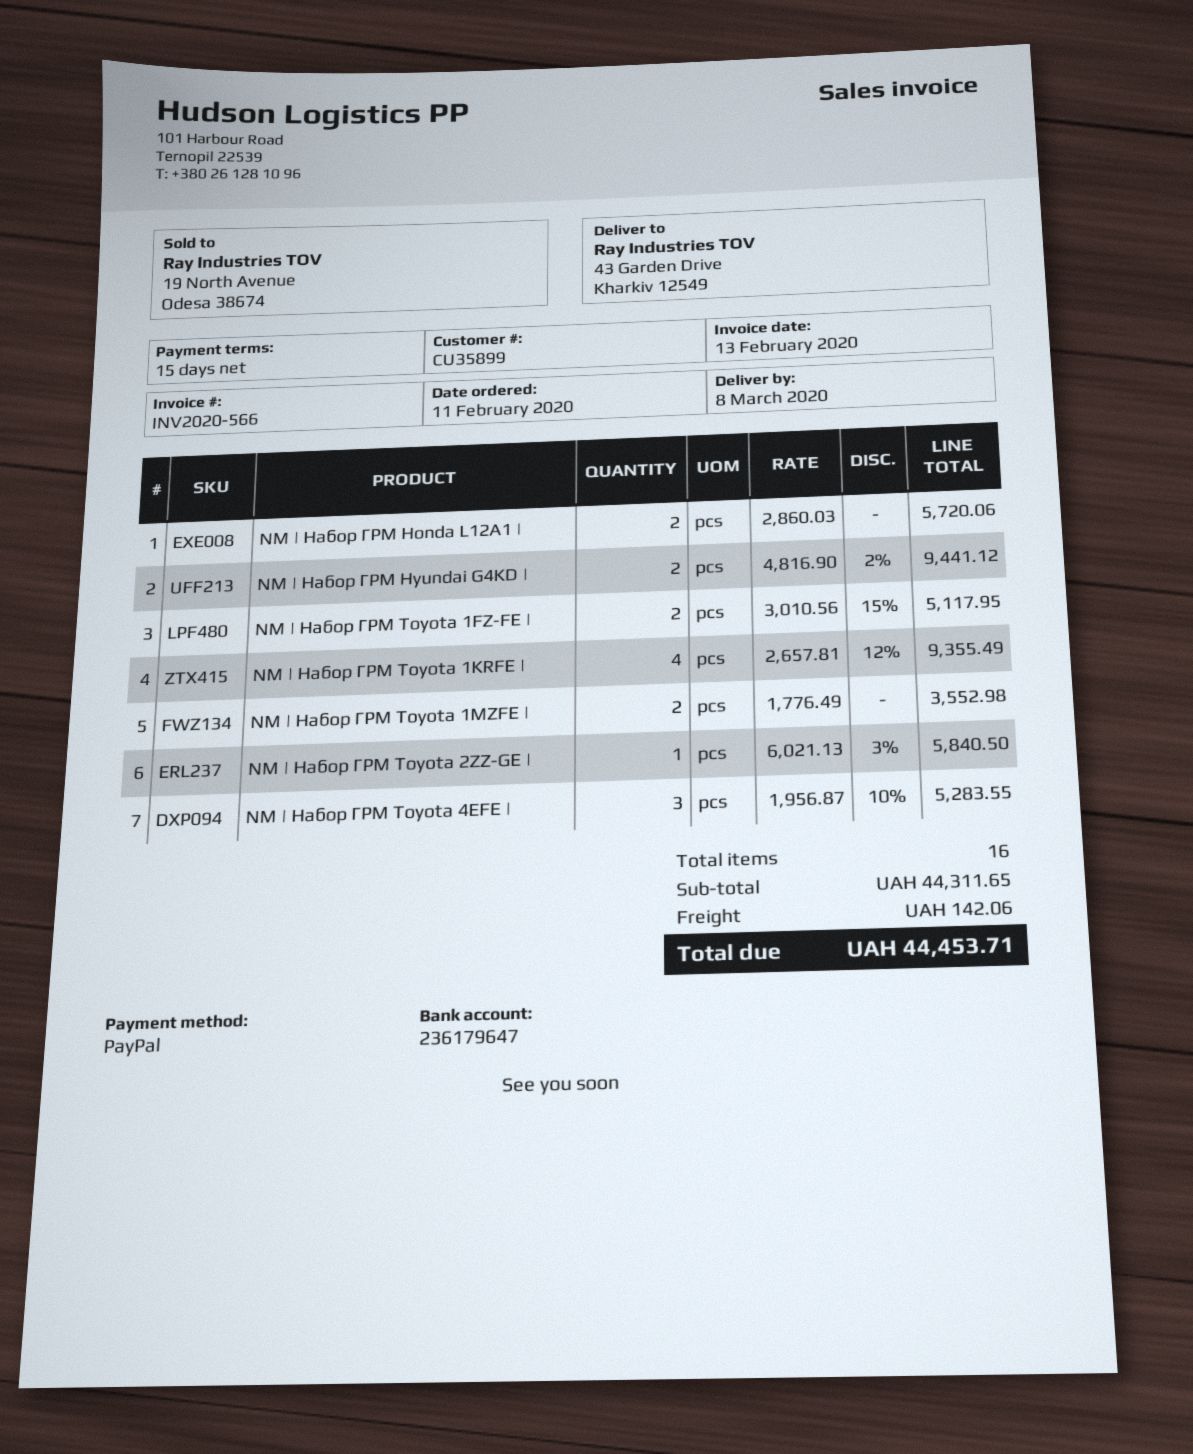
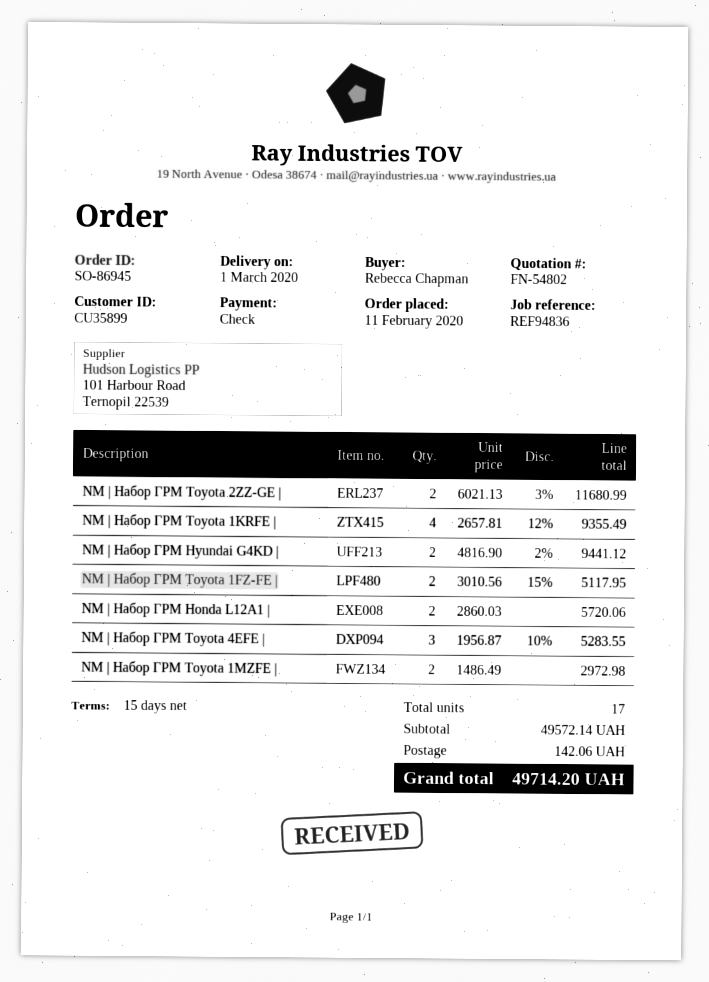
delivery date: 2020-03-08 -> 2020-03-01
payment method: PayPal -> cheque
NM | Набор ГРМ Toyota 1MZFE |: 2 x 1776.49 = 3552.98 -> 2 x 1486.49 = 2972.98
NM | Набор ГРМ Toyota 2ZZ-GE |: 1 x 6021.13 - 3% = 5840.50 -> 2 x 6021.13 - 3% = 11680.99
total quantity: 16 -> 17
subtotal: 44311.65 -> 49572.14
total: 44453.71 -> 49714.20

